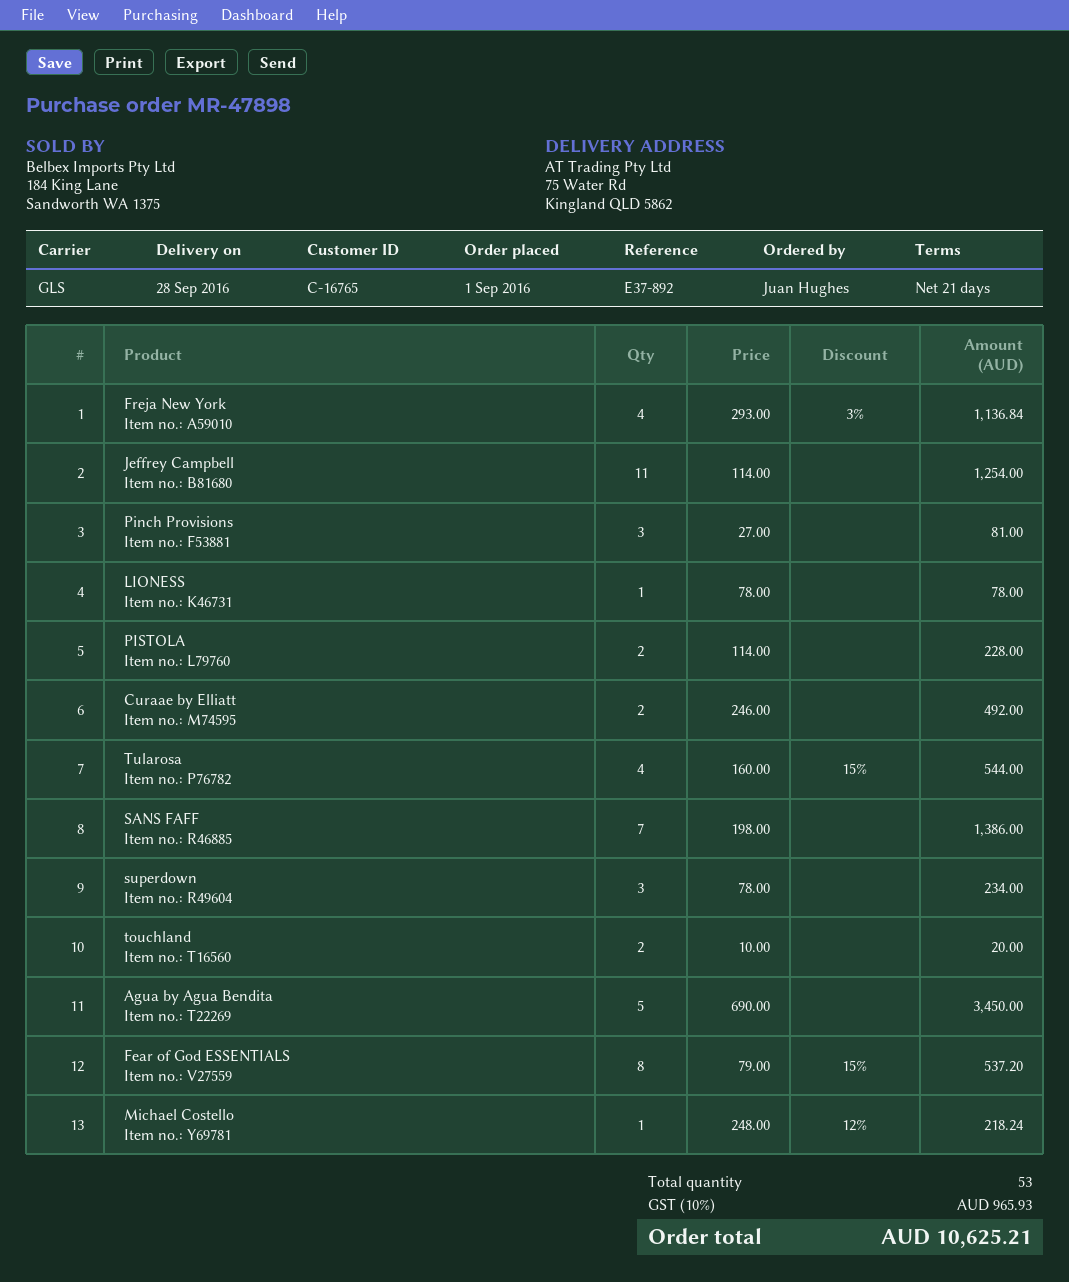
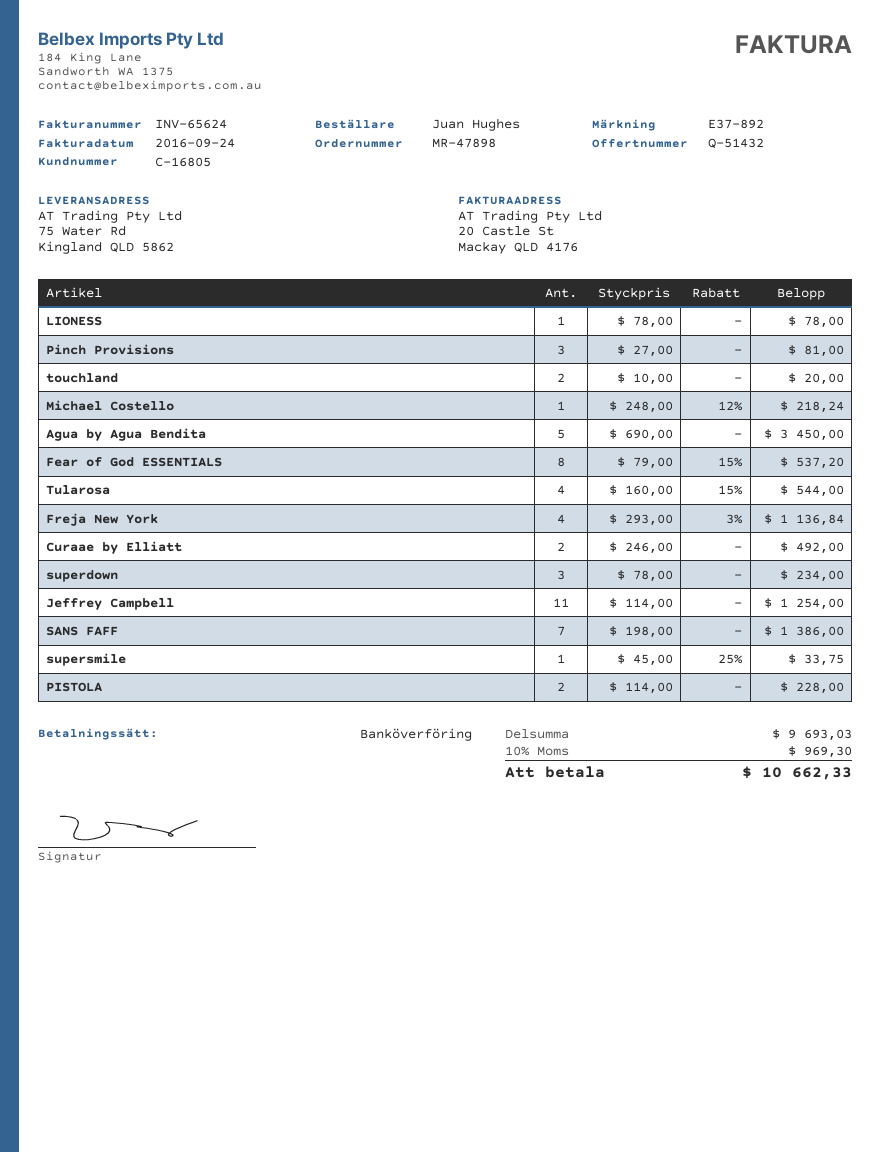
customer number: C-16765 -> C-16805
supersmile: none -> 1 x 45.00 - 25% = 33.75
tax: 10% = 965.93 -> 10% = 969.30
total: 10625.21 -> 10662.33

